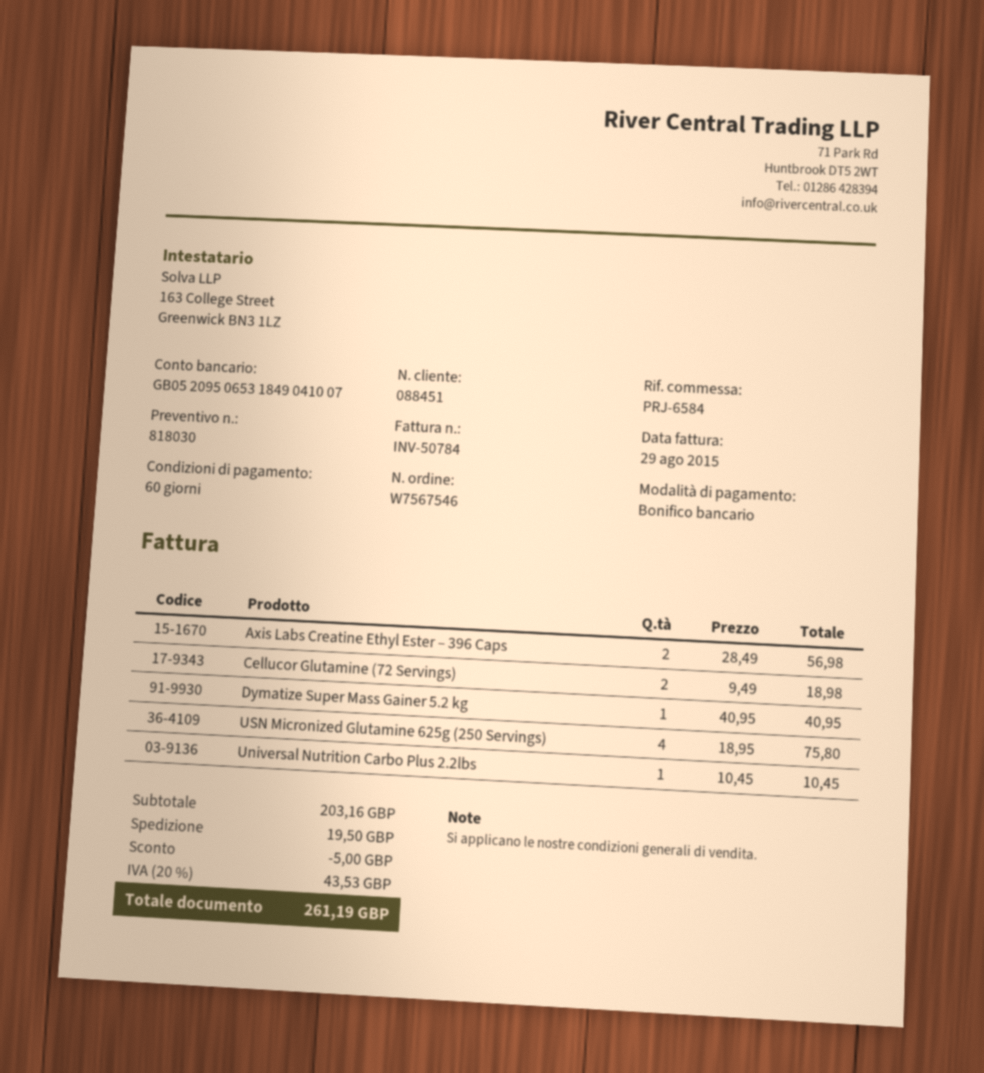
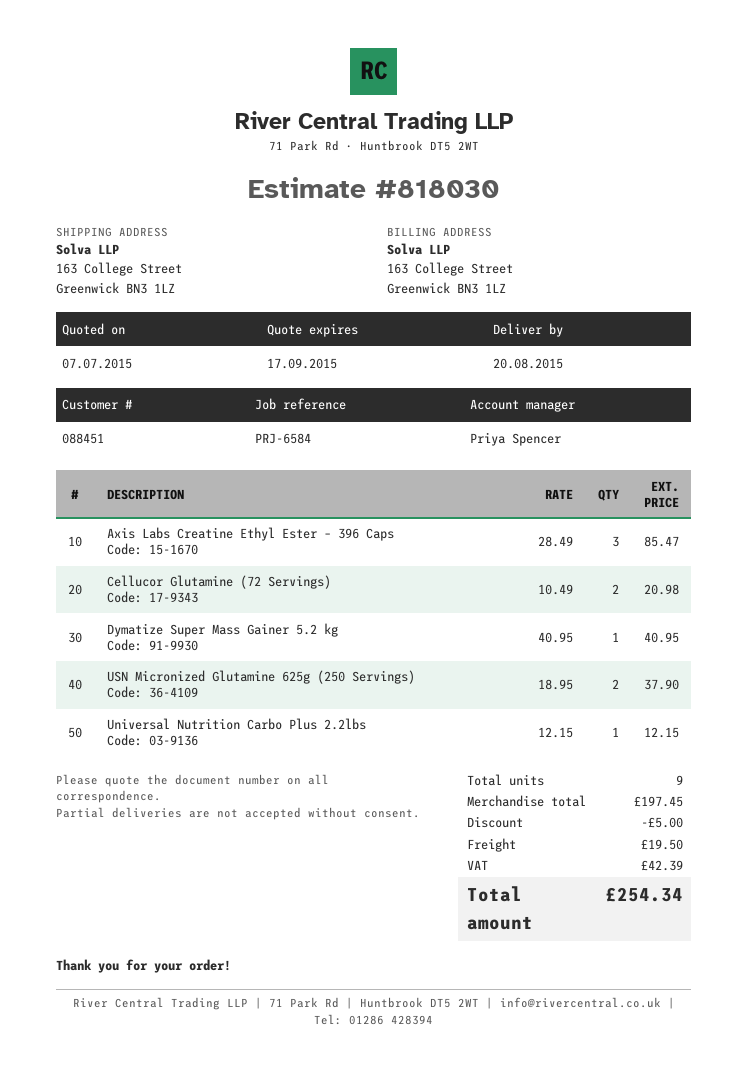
Axis Labs Creatine Ethyl Ester – 396 Caps: 2 x 28.49 = 56.98 -> 3 x 28.49 = 85.47
Cellucor Glutamine (72 Servings): 2 x 9.49 = 18.98 -> 2 x 10.49 = 20.98
USN Micronized Glutamine 625g (250 Servings): 4 x 18.95 = 75.80 -> 2 x 18.95 = 37.90
Universal Nutrition Carbo Plus 2.2lbs: 1 x 10.45 = 10.45 -> 1 x 12.15 = 12.15
subtotal: 203.16 -> 197.45
tax: 43.53 -> 42.39
total: 261.19 -> 254.34

